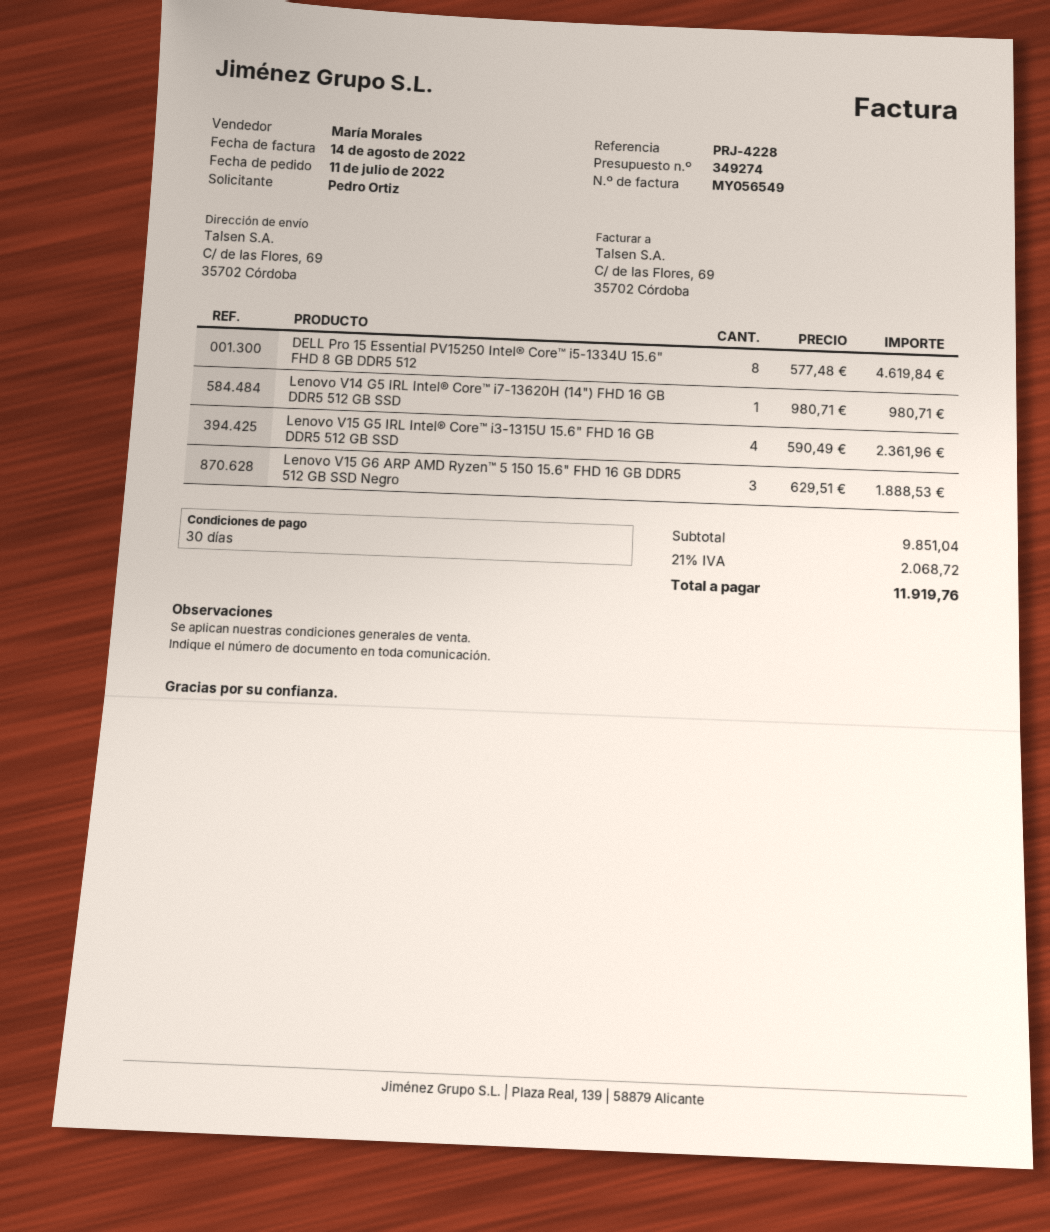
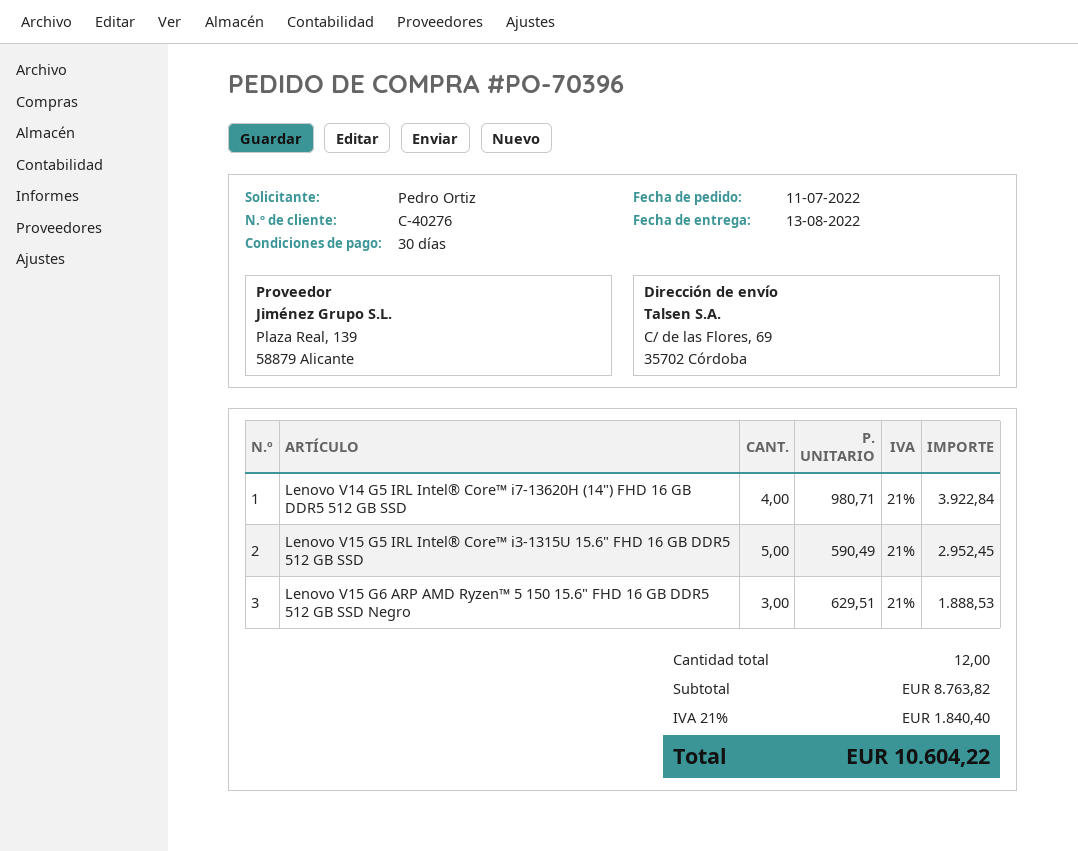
DELL Pro 15 Essential PV15250 Intel® Core™ i5-1334U 15.6" FHD 8 GB DDR5 512: 8 x 577.48 = 4619.84 -> none
Lenovo V14 G5 IRL Intel® Core™ i7-13620H (14") FHD 16 GB DDR5 512 GB SSD: 1 x 980.71 = 980.71 -> 4 x 980.71 = 3922.84
Lenovo V15 G5 IRL Intel® Core™ i3-1315U 15.6" FHD 16 GB DDR5 512 GB SSD: 4 x 590.49 = 2361.96 -> 5 x 590.49 = 2952.45
subtotal: 9851.04 -> 8763.82
tax: 21% = 2068.72 -> 21% = 1840.40
total: 11919.76 -> 10604.22

